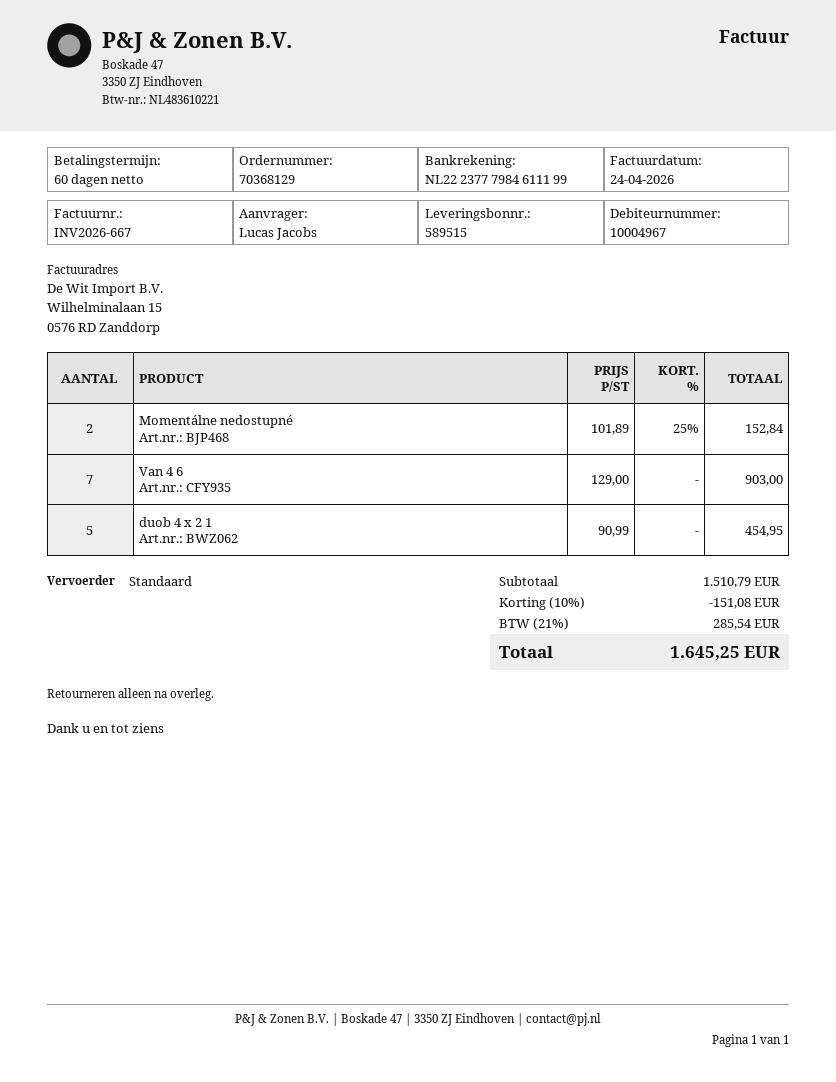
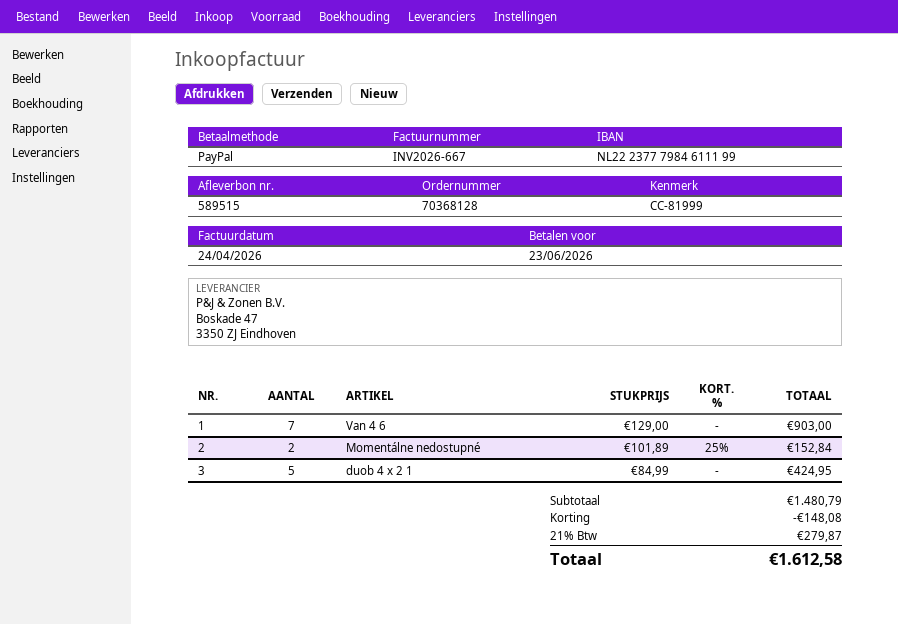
order number: 70368129 -> 70368128
duob 4 x 2 1: 5 x 90.99 = 454.95 -> 5 x 84.99 = 424.95
subtotal: 1510.79 -> 1480.79
discount: 151.08 -> 148.08
tax: 21% = 285.54 -> 21% = 279.87
total: 1645.25 -> 1612.58

